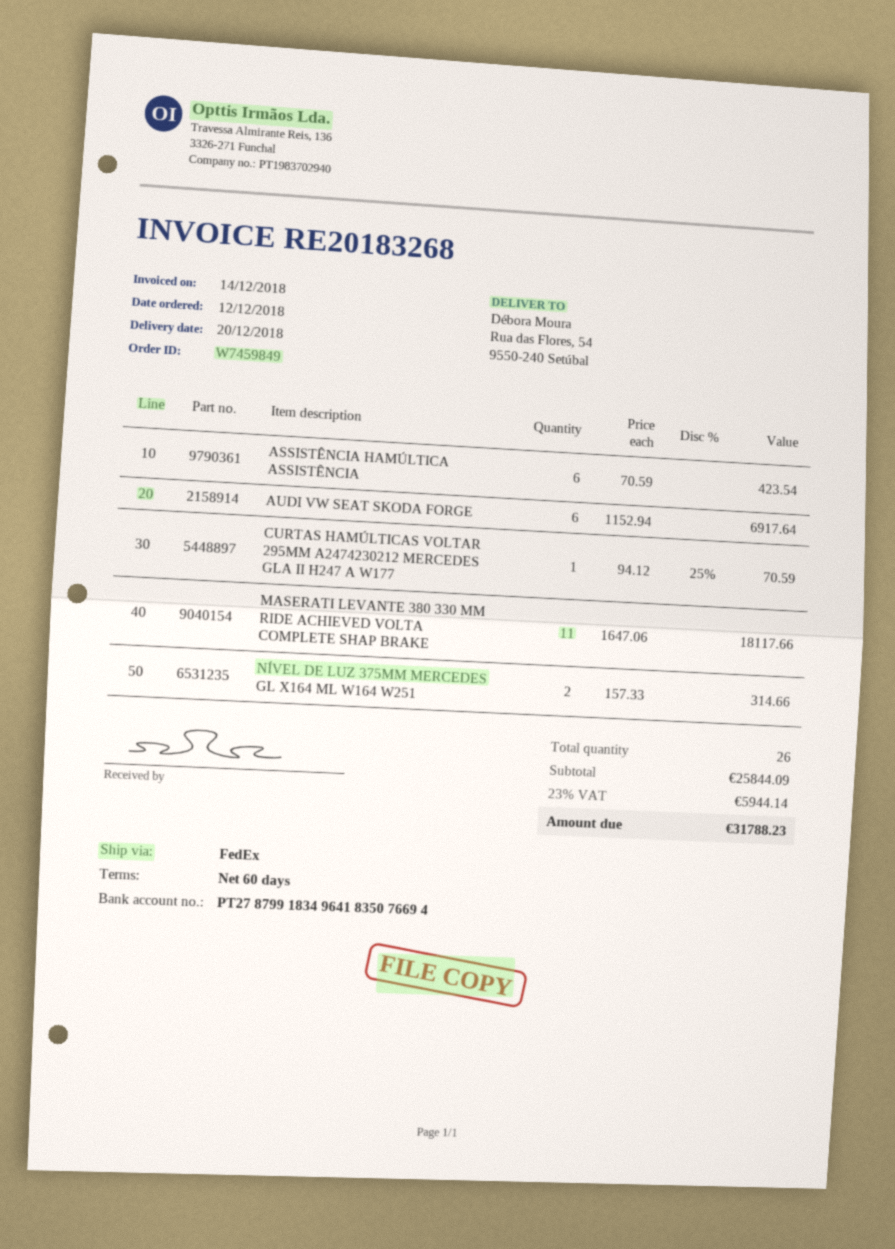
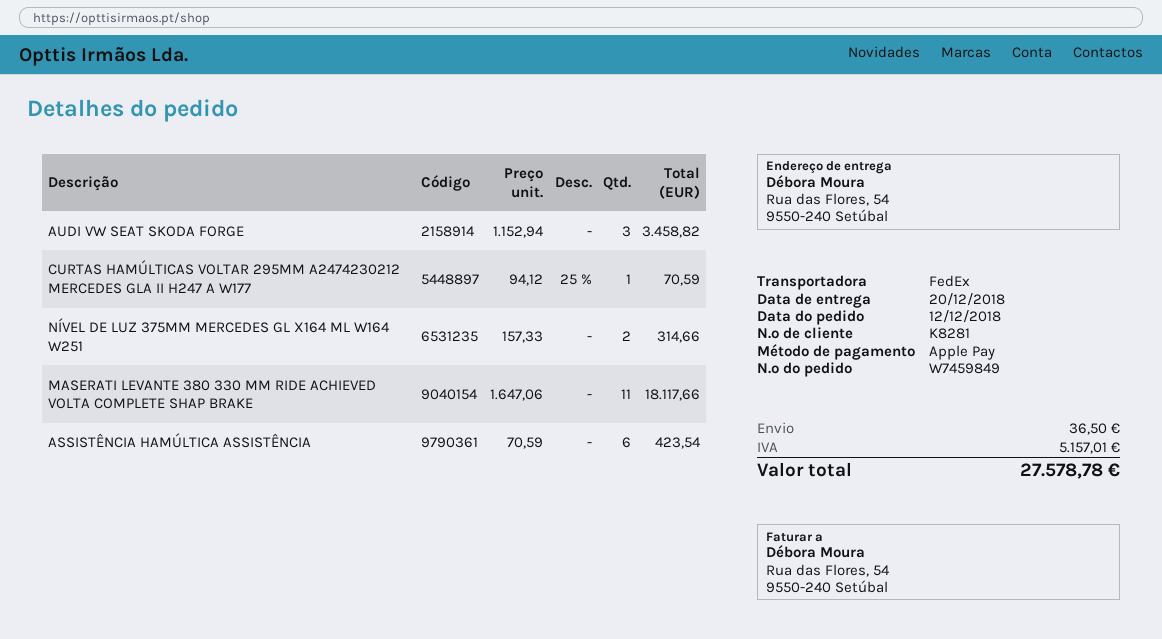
AUDI VW SEAT SKODA FORGE: 6 x 1152.94 = 6917.64 -> 3 x 1152.94 = 3458.82
shipping: none -> 36.50
tax: 5944.14 -> 5157.01
total: 31788.23 -> 27578.78

